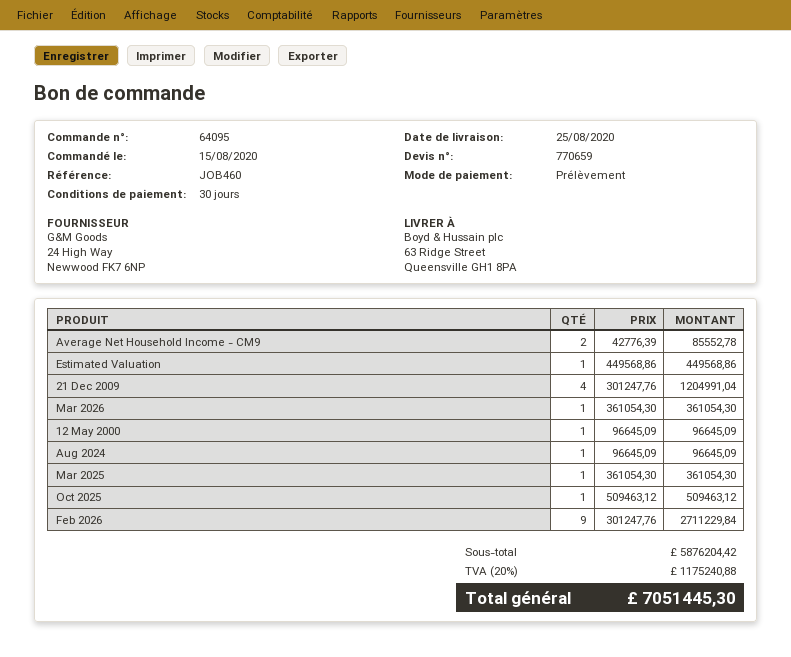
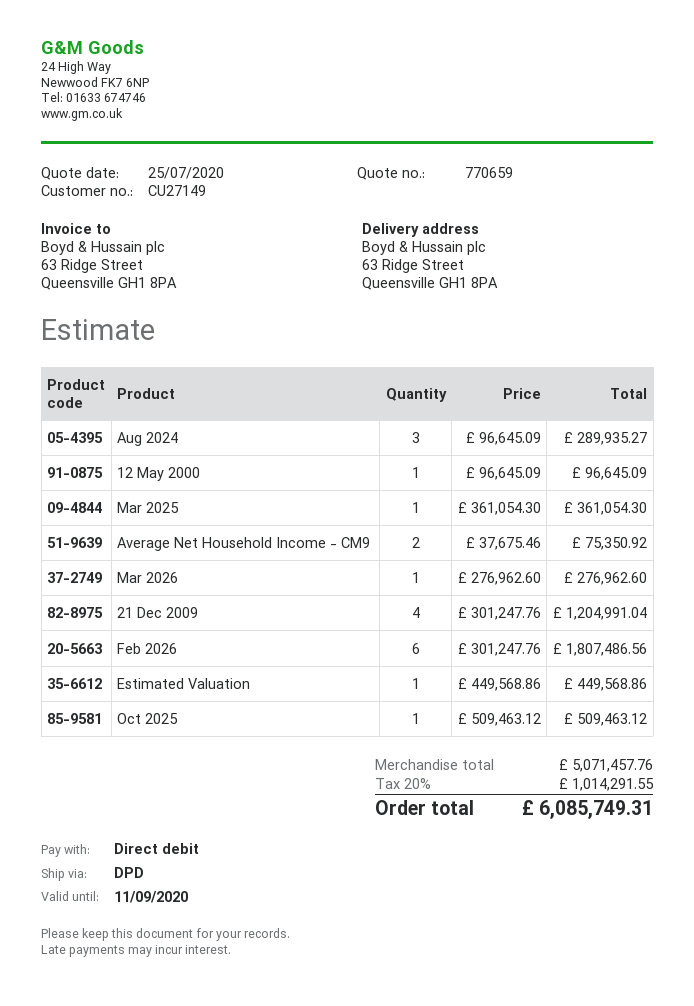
Average Net Household Income - CM9: 2 x 42776.39 = 85552.78 -> 2 x 37675.46 = 75350.92
Mar 2026: 1 x 361054.30 = 361054.30 -> 1 x 276962.60 = 276962.60
Aug 2024: 1 x 96645.09 = 96645.09 -> 3 x 96645.09 = 289935.27
Feb 2026: 9 x 301247.76 = 2711229.84 -> 6 x 301247.76 = 1807486.56
subtotal: 5876204.42 -> 5071457.76
tax: 20% = 1175240.88 -> 20% = 1014291.55
total: 7051445.30 -> 6085749.31

